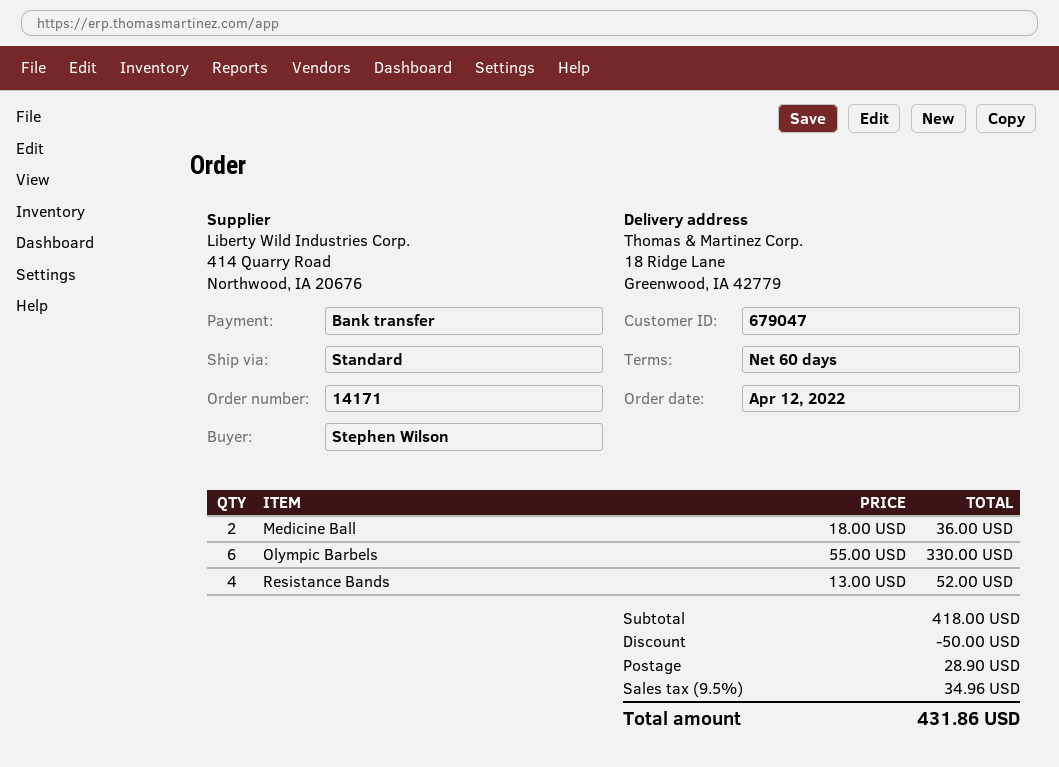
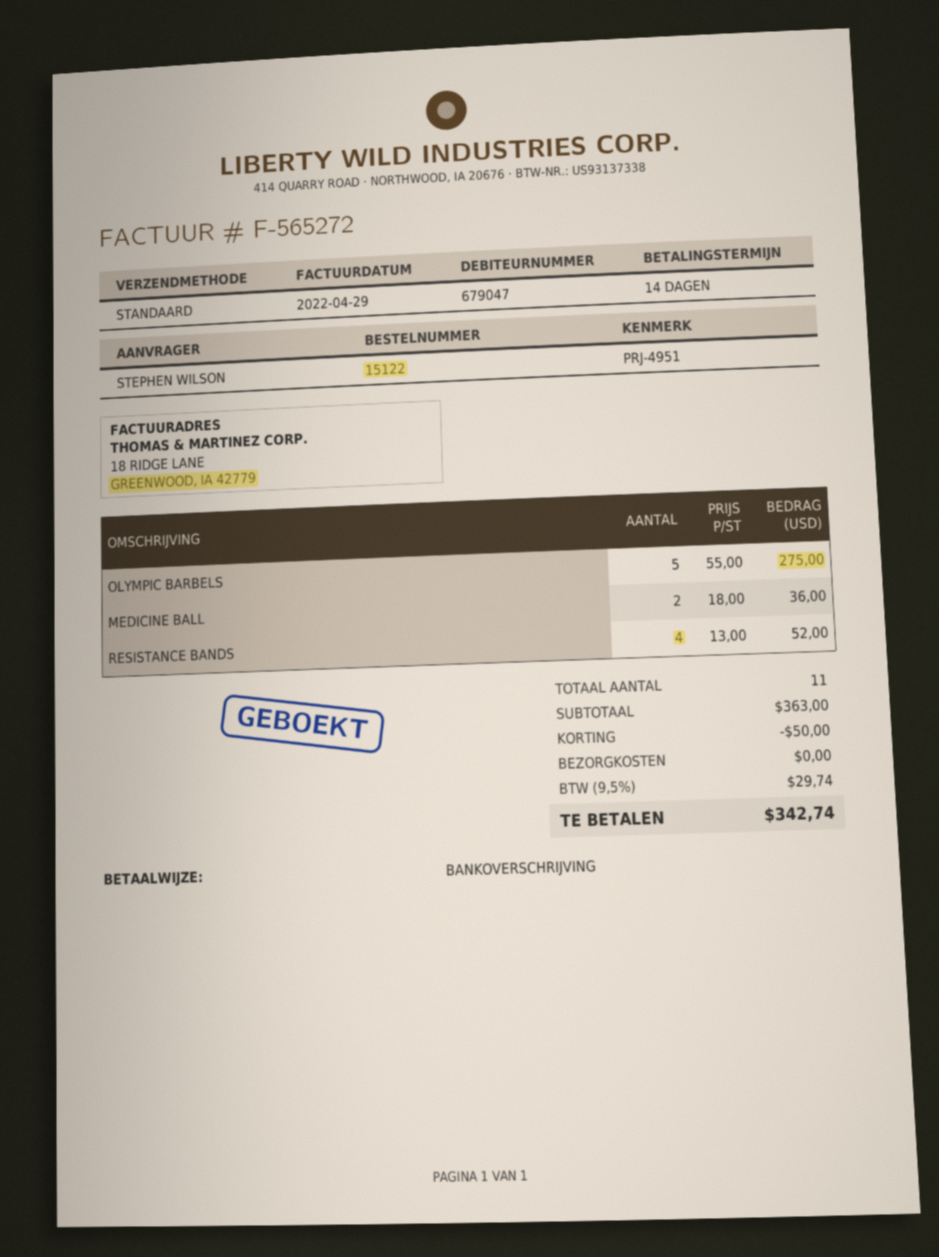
order number: 14171 -> 15122
payment terms: 60 days -> 14 days
Olympic Barbels: 6 x 55.00 = 330.00 -> 5 x 55.00 = 275.00
subtotal: 418.00 -> 363.00
shipping: 28.90 -> 0.00
tax: 9.5% = 34.96 -> 9.5% = 29.74
total: 431.86 -> 342.74

